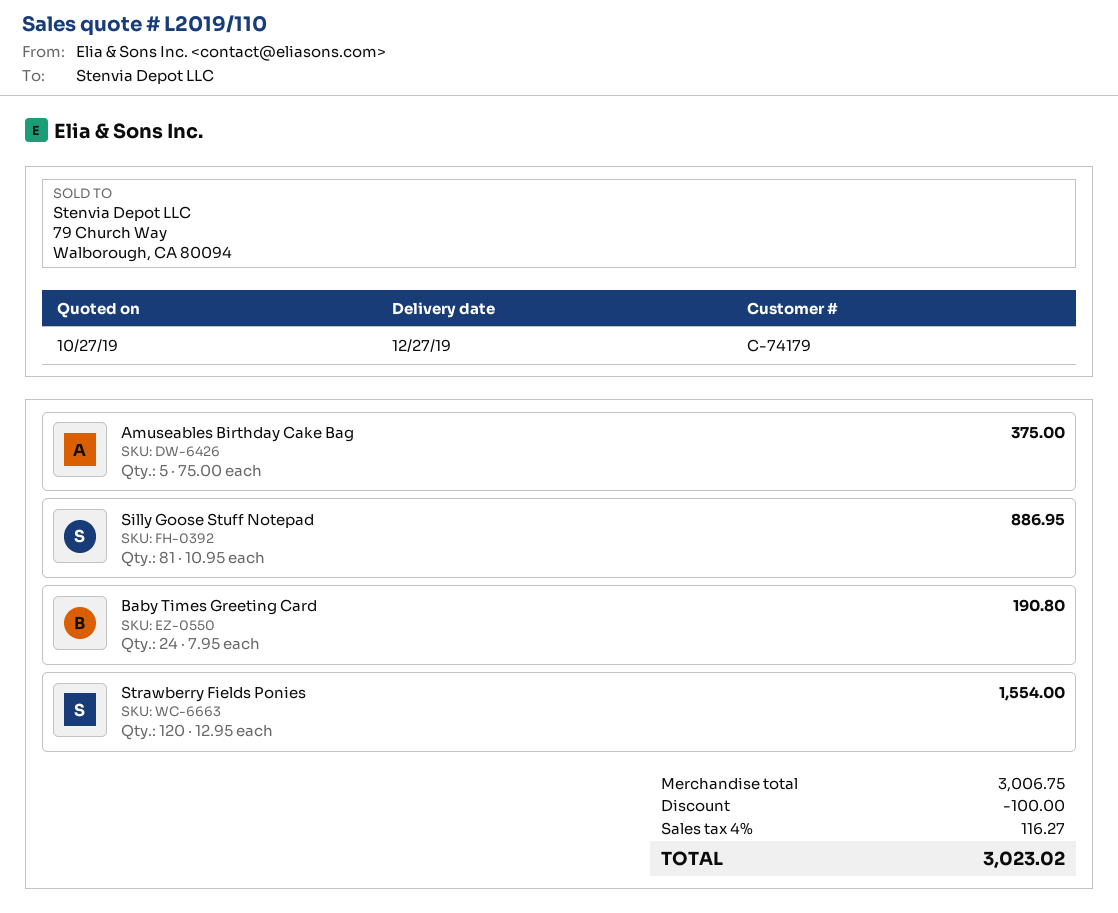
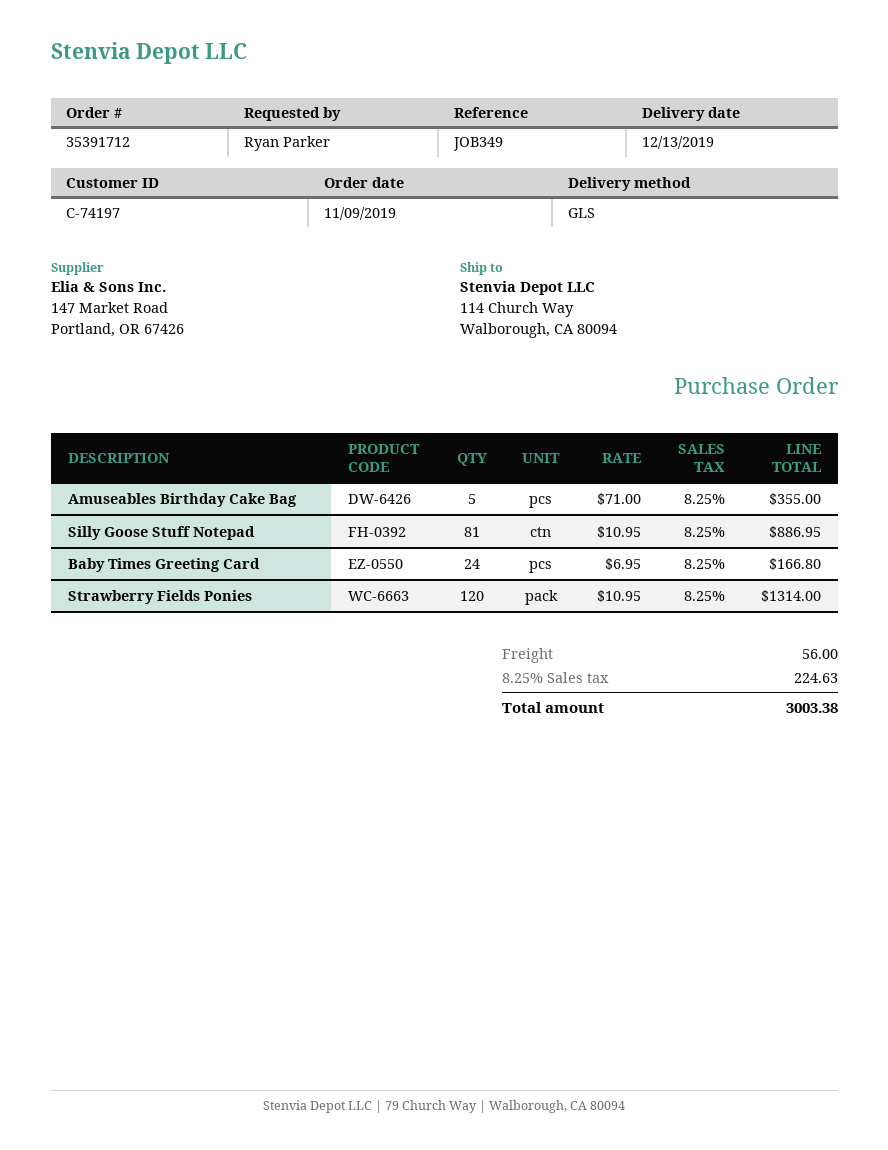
delivery date: 2019-12-27 -> 2019-12-13
customer number: C-74179 -> C-74197
Amuseables Birthday Cake Bag: 5 x 75.00 = 375.00 -> 5 x 71.00 = 355.00
Baby Times Greeting Card: 24 x 7.95 = 190.80 -> 24 x 6.95 = 166.80
Strawberry Fields Ponies: 120 x 12.95 = 1554.00 -> 120 x 10.95 = 1314.00
discount: 100.00 -> none
shipping: none -> 56.00
tax: 4% = 116.27 -> 8.25% = 224.63
total: 3023.02 -> 3003.38

